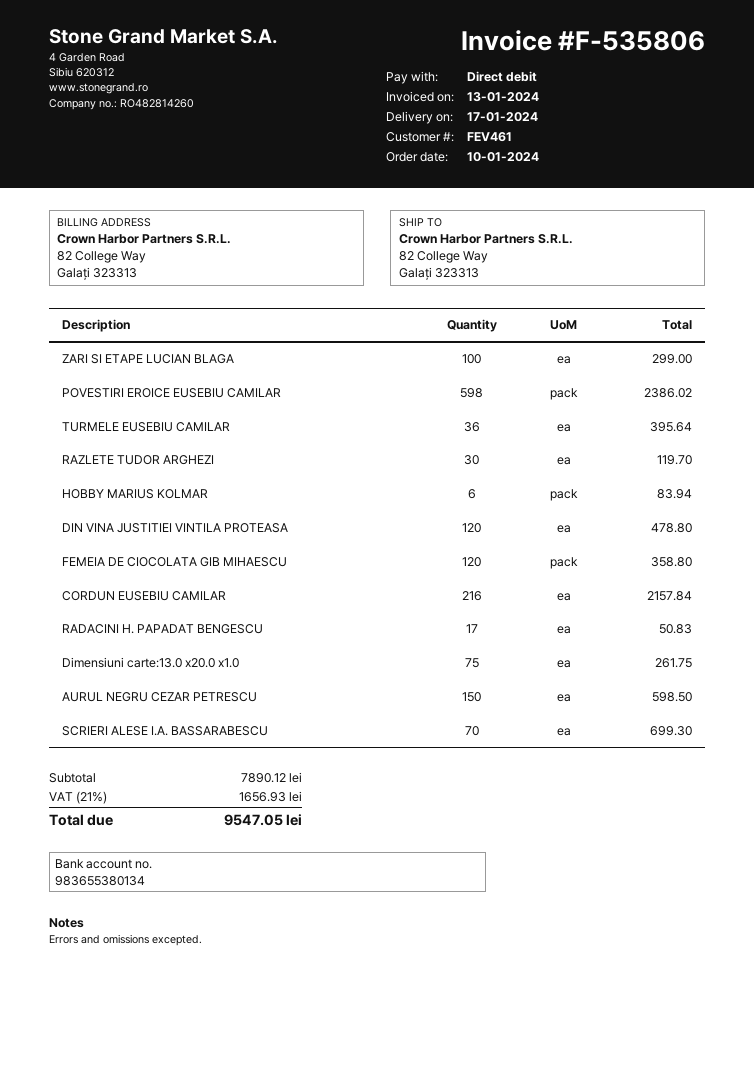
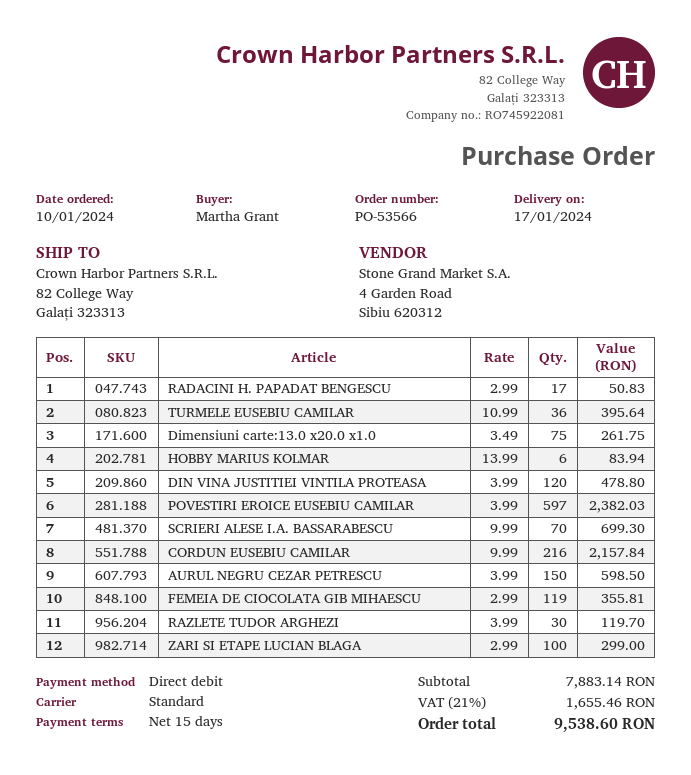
POVESTIRI EROICE EUSEBIU CAMILAR: 598 for 2386.02 -> 597 for 2382.03
FEMEIA DE CIOCOLATA GIB MIHAESCU: 120 for 358.80 -> 119 for 355.81
subtotal: 7890.12 -> 7883.14
tax: 21% = 1656.93 -> 21% = 1655.46
total: 9547.05 -> 9538.60

